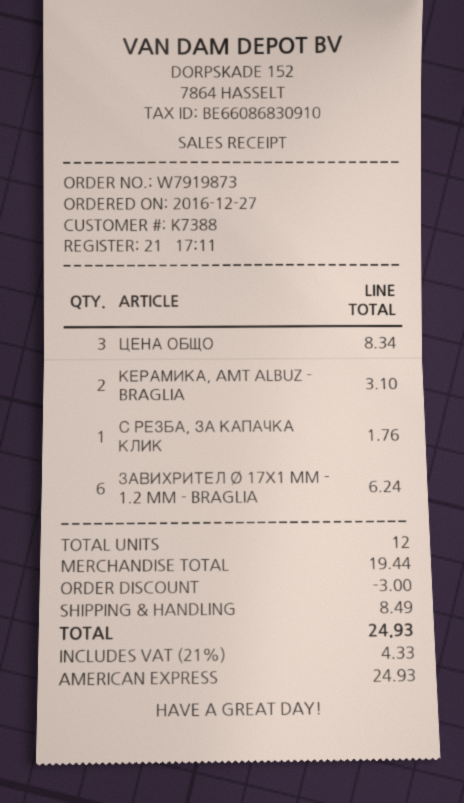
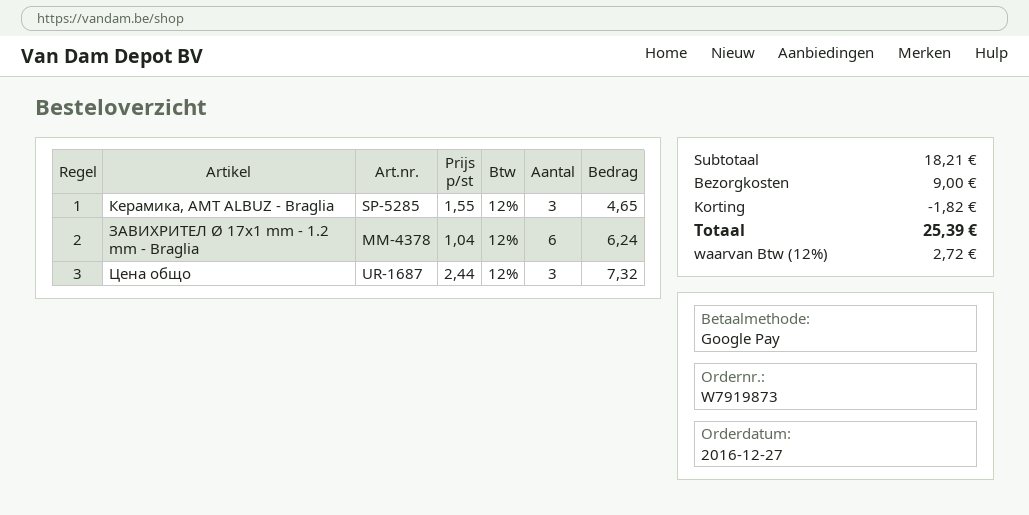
payment method: American Express -> Google Pay
ЦЕНА ОБЩО: 3 for 8.34 -> 3 for 7.32
КЕРАМИКА, AMT ALBUZ - BRAGLIA: 2 for 3.10 -> 3 for 4.65
С РЕЗБА, ЗА КАПАЧКА КЛИК: 1 for 1.76 -> none
subtotal: 19.44 -> 18.21
discount: 3.00 -> 1.82
shipping: 8.49 -> 9.00
tax: 21% = 4.33 -> 12% = 2.72
total: 24.93 -> 25.39

